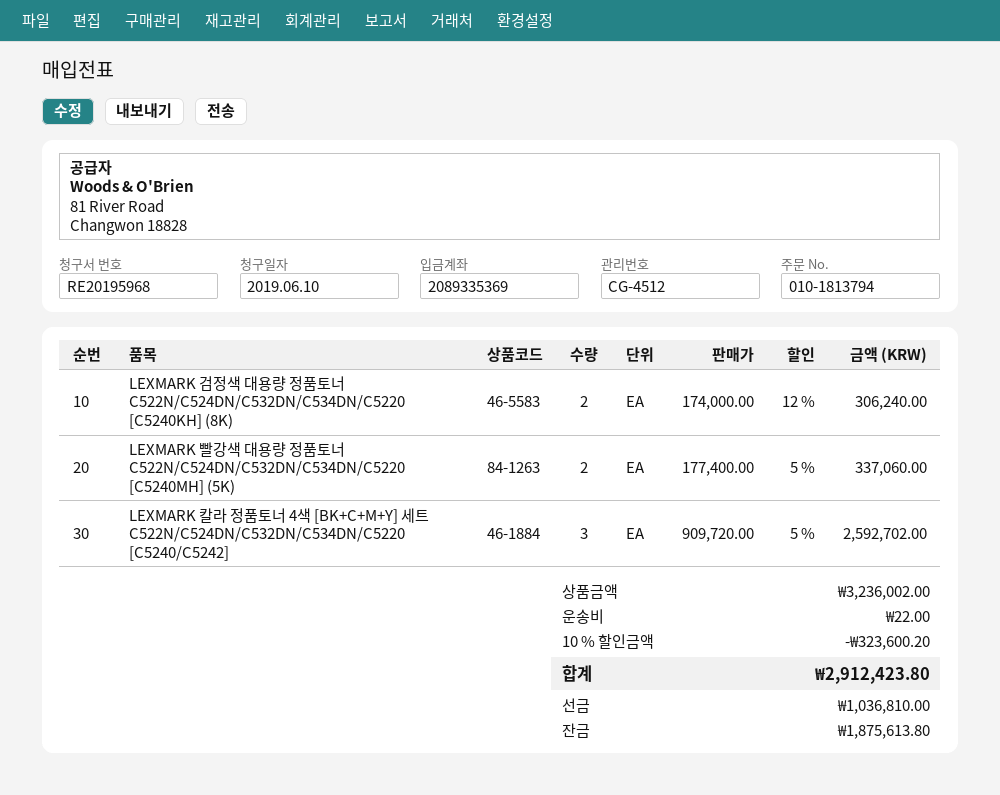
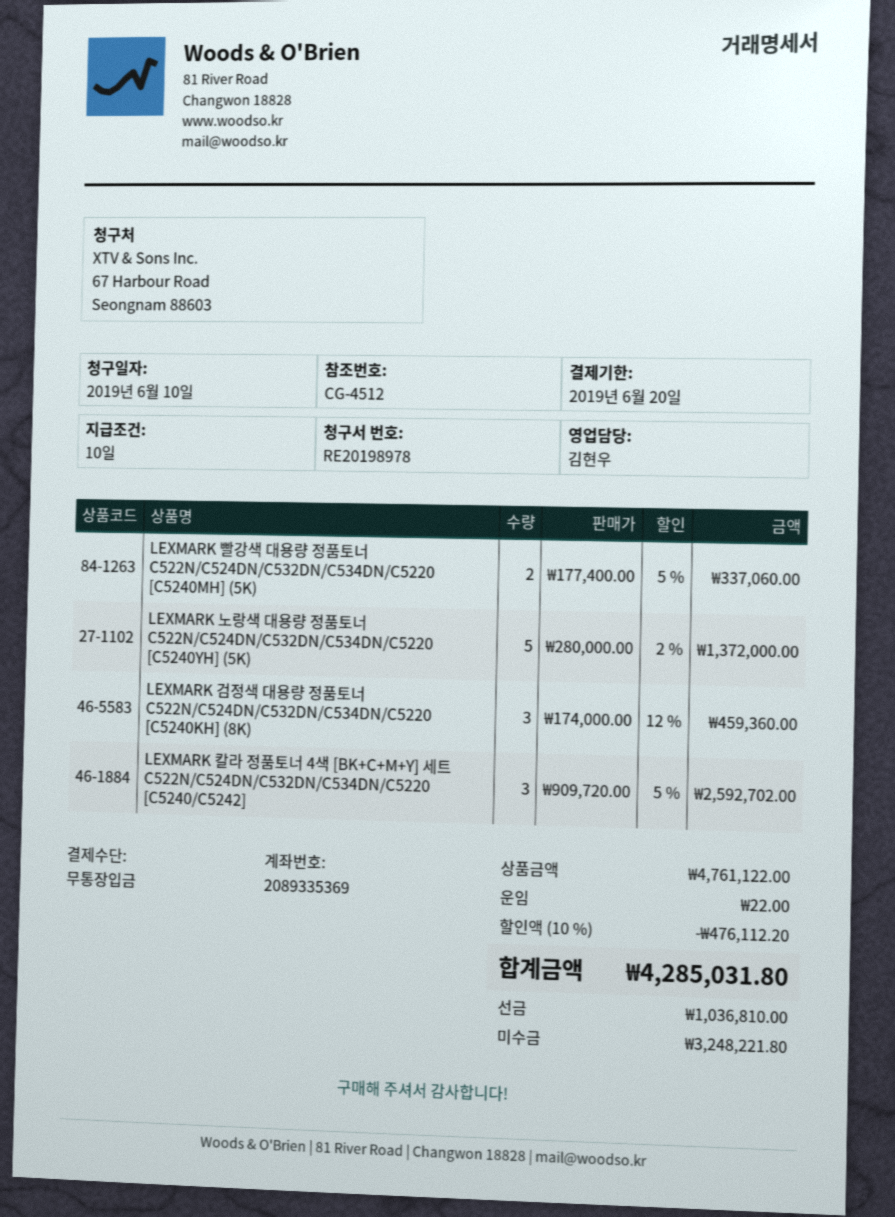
invoice number: RE20195968 -> RE20198978
LEXMARK 검정색 대용량 정품토너 C522N/C524DN/C532DN/C534DN/C5220 [C5240KH] (8K): 2 x 174000.00 - 12% = 306240.00 -> 3 x 174000.00 - 12% = 459360.00
LEXMARK 노랑색 대용량 정품토너 C522N/C524DN/C532DN/C534DN/C5220 [C5240YH] (5K): none -> 5 x 280000.00 - 2% = 1372000.00
subtotal: 3236002.00 -> 4761122.00
discount: 10% = 323600.20 -> 10% = 476112.20
total: 2912423.80 -> 4285031.80
balance: 1875613.80 -> 3248221.80

